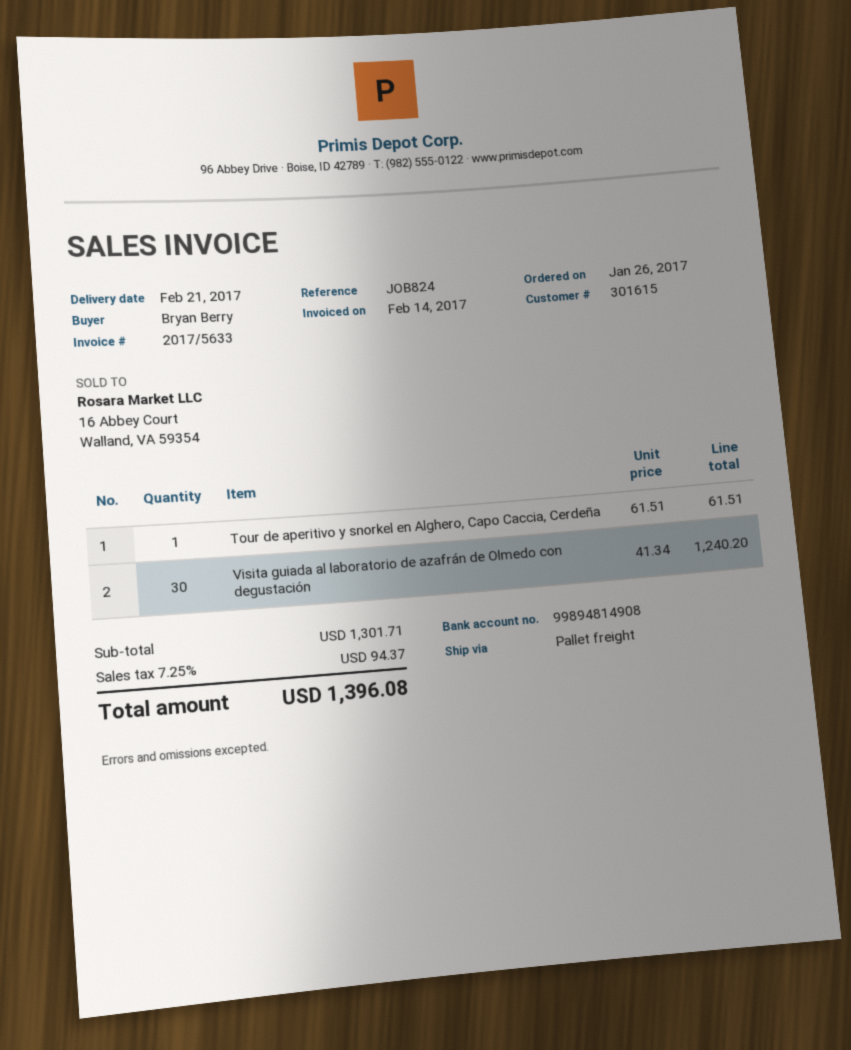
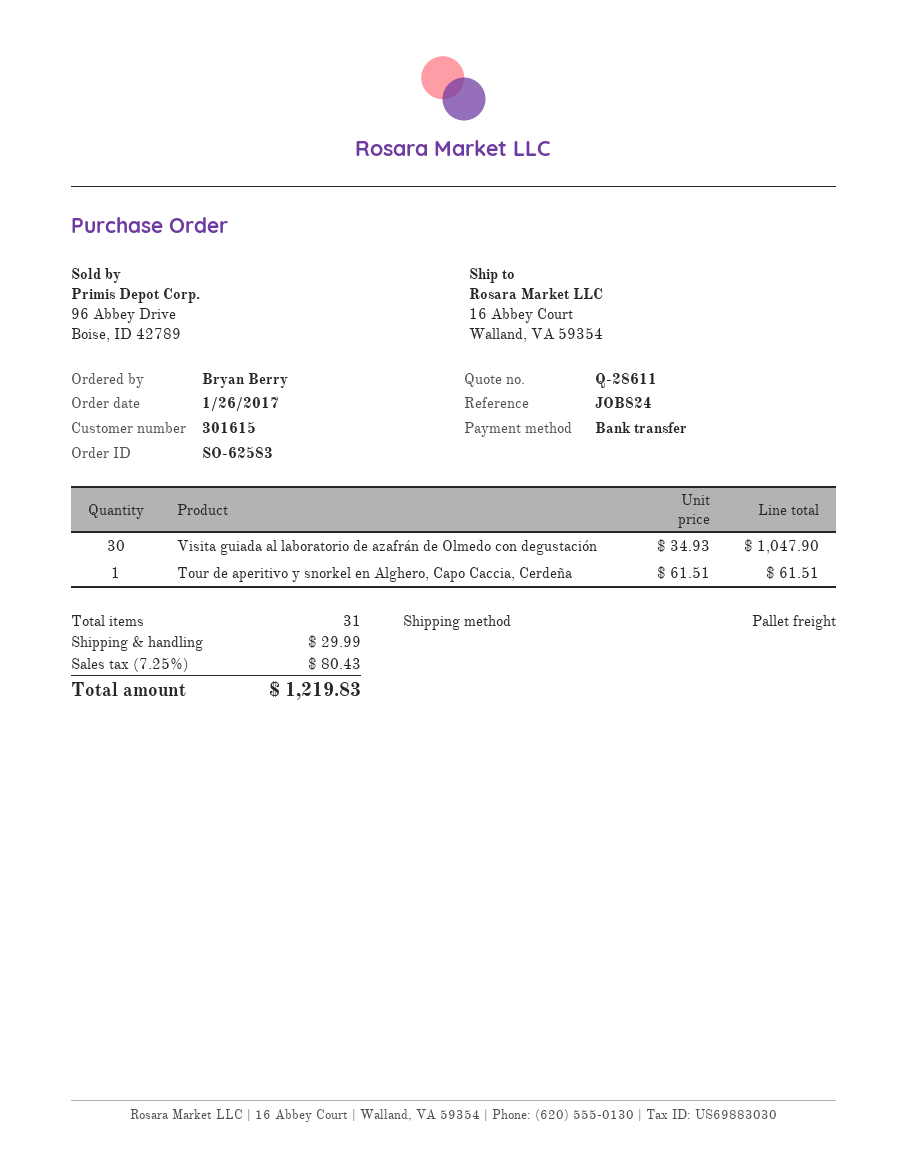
Visita guiada al laboratorio de azafrán de Olmedo con degustación: 30 x 41.34 = 1240.20 -> 30 x 34.93 = 1047.90
shipping: none -> 29.99
tax: 7.25% = 94.37 -> 7.25% = 80.43
total: 1396.08 -> 1219.83

